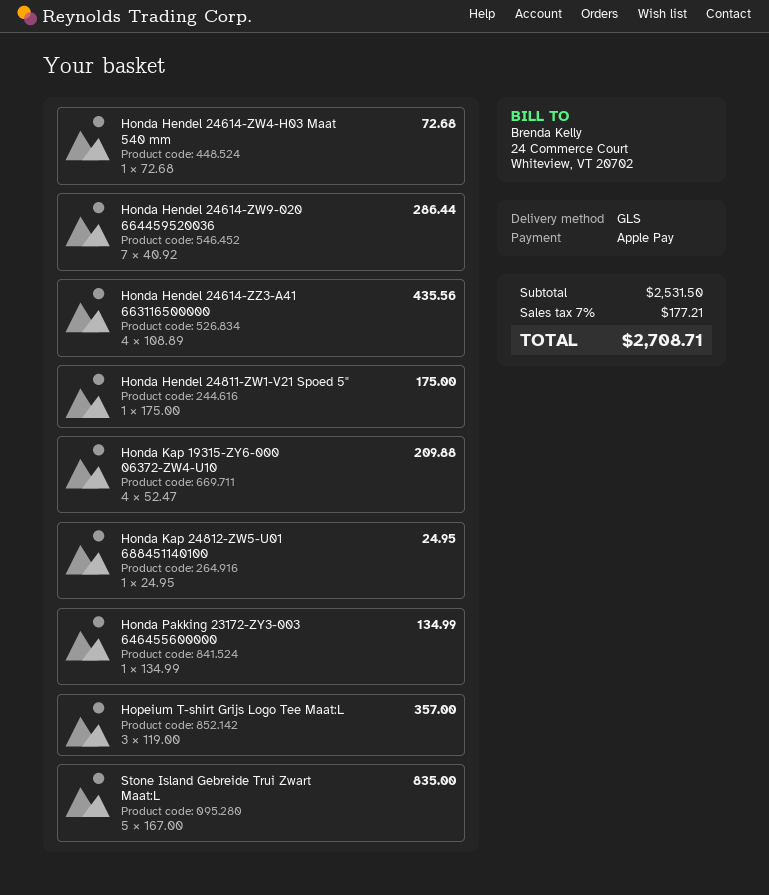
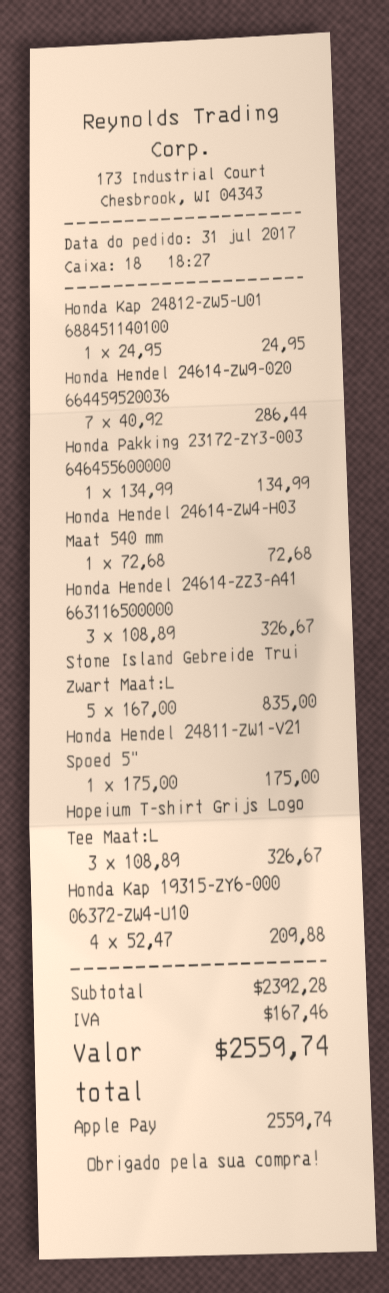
Honda Hendel 24614-ZZ3-A41 663116500000: 4 x 108.89 = 435.56 -> 3 x 108.89 = 326.67
Hopeium T-shirt Grijs Logo Tee Maat:L: 3 x 119.00 = 357.00 -> 3 x 108.89 = 326.67
subtotal: 2531.50 -> 2392.28
tax: 177.21 -> 167.46
total: 2708.71 -> 2559.74

